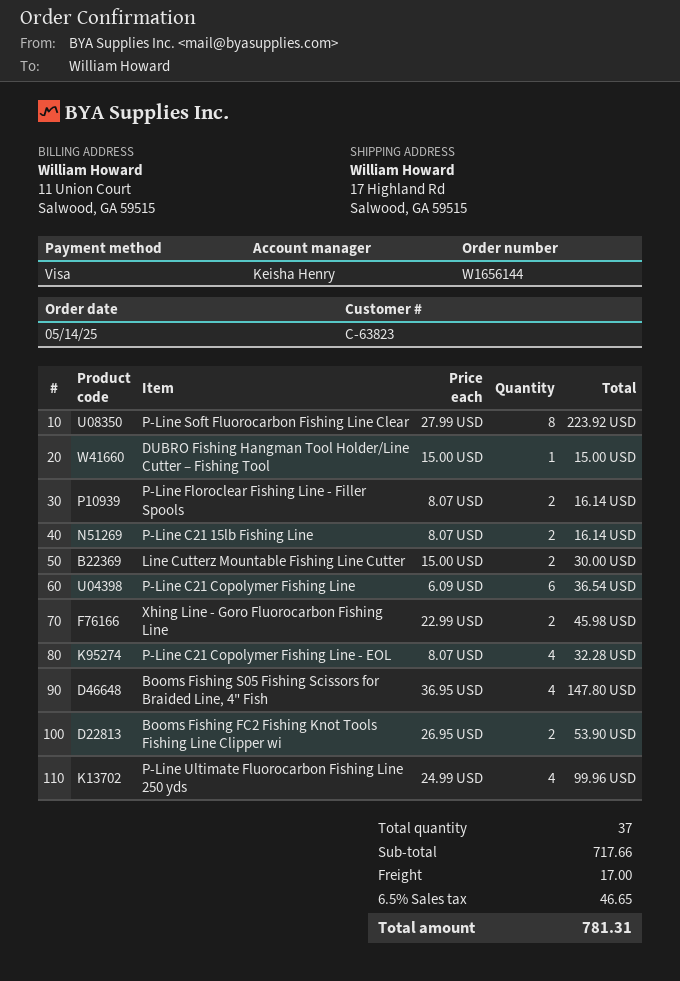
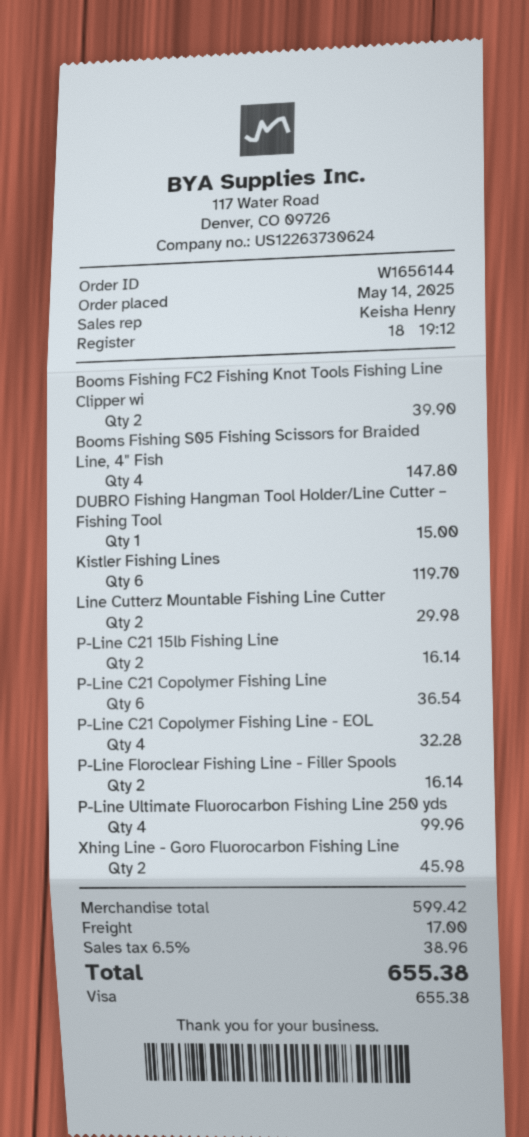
P-Line Soft Fluorocarbon Fishing Line Clear: 8 for 223.92 -> none
Line Cutterz Mountable Fishing Line Cutter: 2 for 30.00 -> 2 for 29.98
Booms Fishing FC2 Fishing Knot Tools Fishing Line Clipper wi: 2 for 53.90 -> 2 for 39.90
Kistler Fishing Lines: none -> 6 for 119.70
subtotal: 717.66 -> 599.42
tax: 6.5% = 46.65 -> 6.5% = 38.96
total: 781.31 -> 655.38

